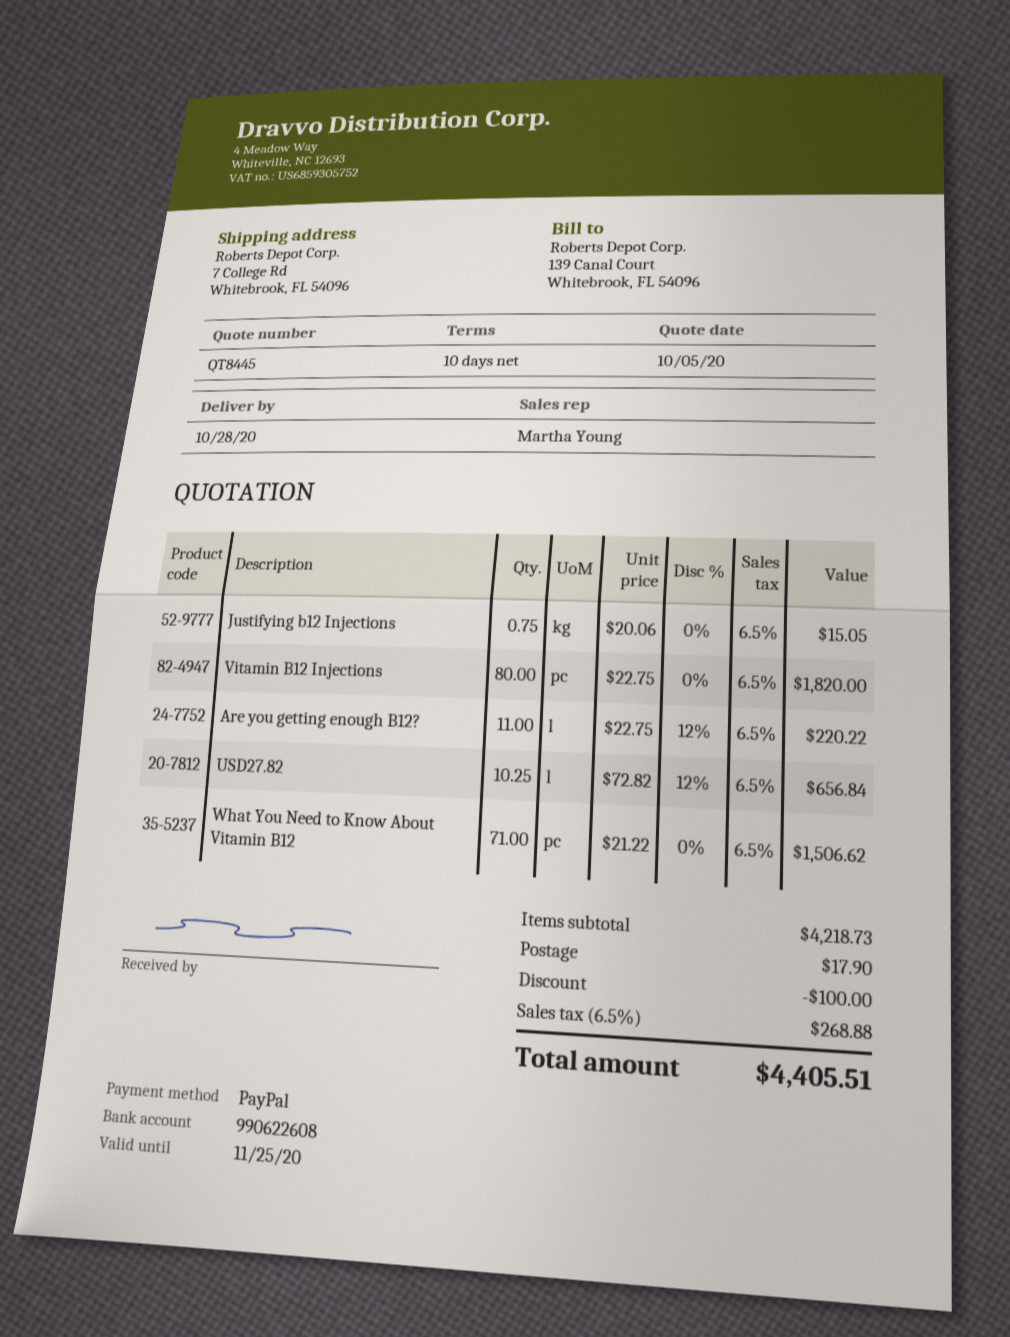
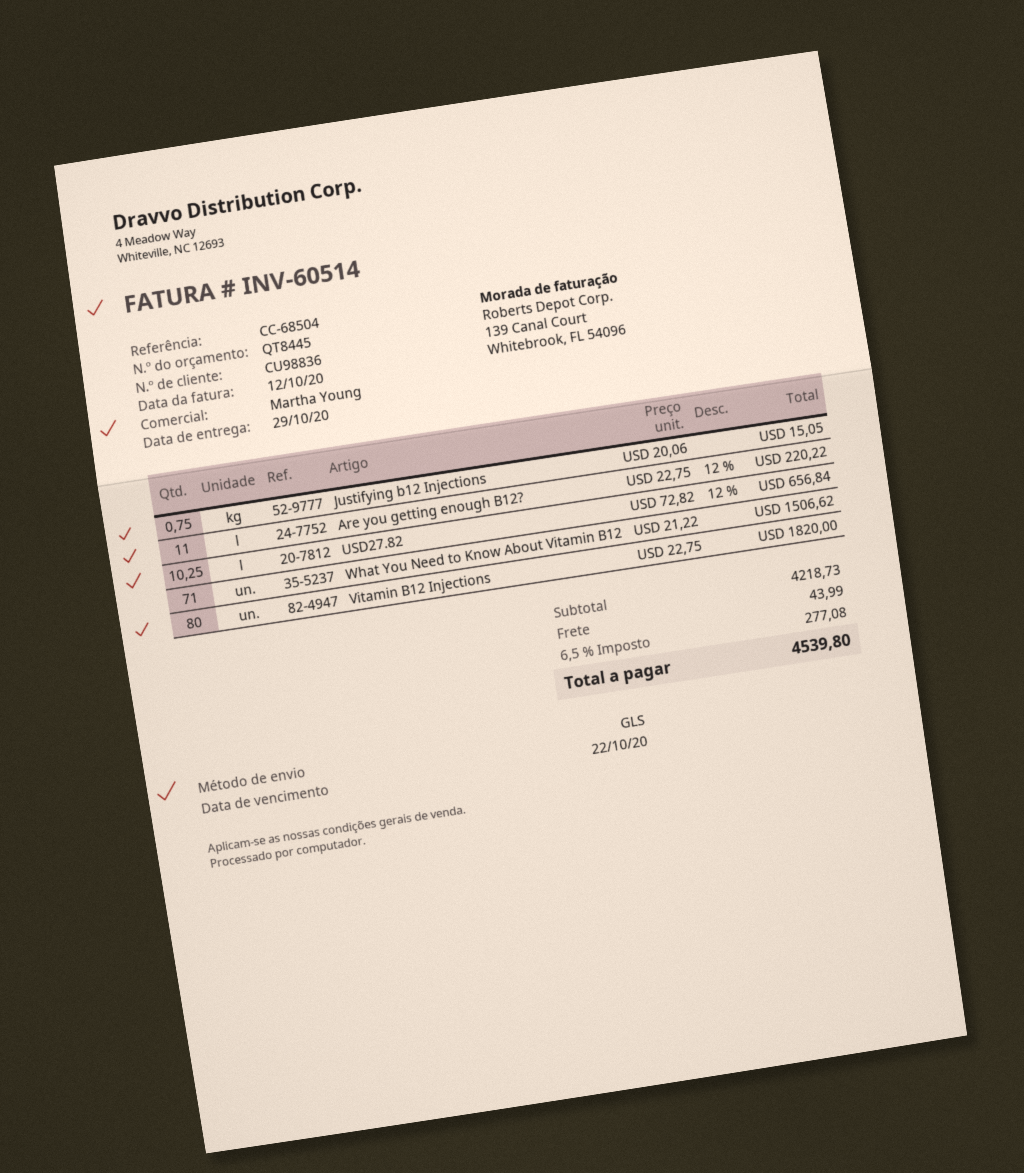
delivery date: 2020-10-28 -> 2020-10-29
discount: 100.00 -> none
shipping: 17.90 -> 43.99
tax: 6.5% = 268.88 -> 6.5% = 277.08
total: 4405.51 -> 4539.80

